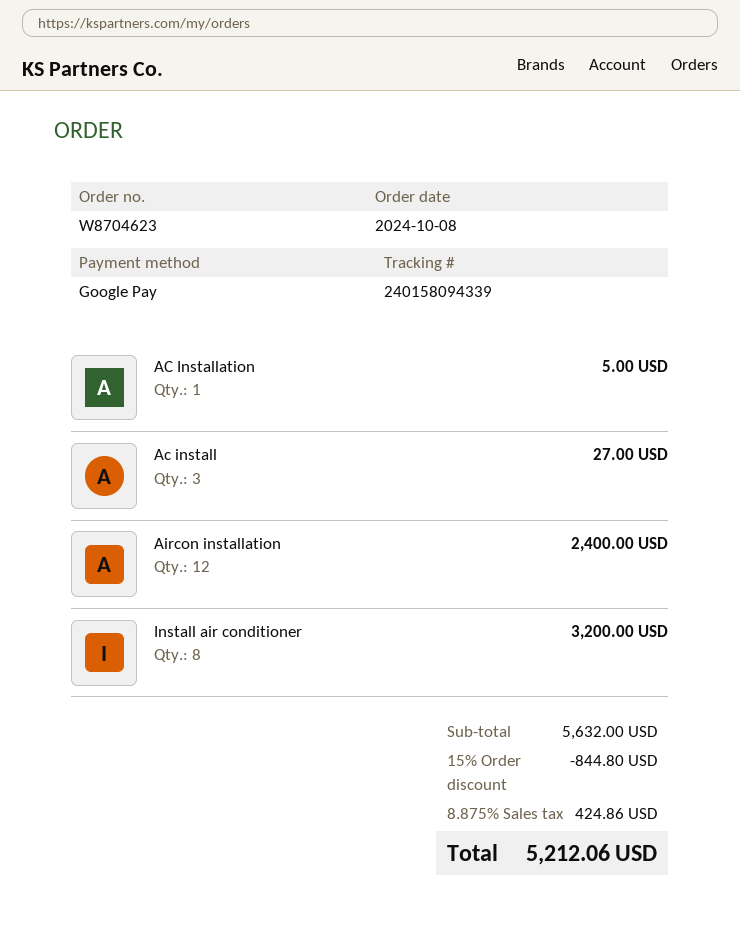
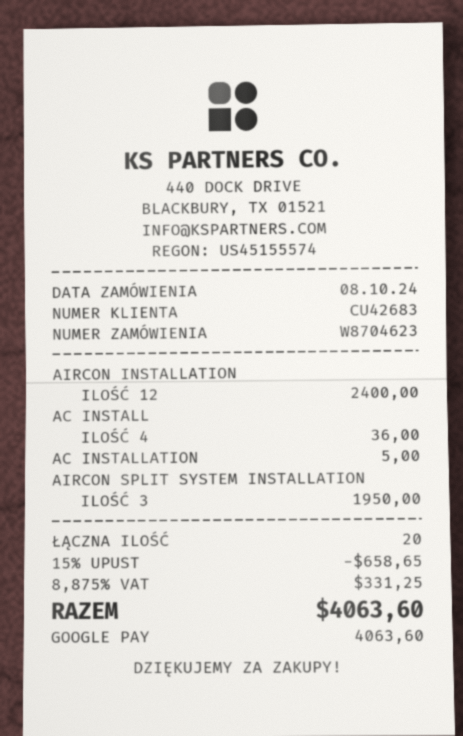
Ac install: 3 for 27.00 -> 4 for 36.00
Install air conditioner: 8 for 3200.00 -> none
AIRCON SPLIT SYSTEM INSTALLATION: none -> 3 for 1950.00
discount: 15% = 844.80 -> 15% = 658.65
tax: 8.875% = 424.86 -> 8.875% = 331.25
total: 5212.06 -> 4063.60

